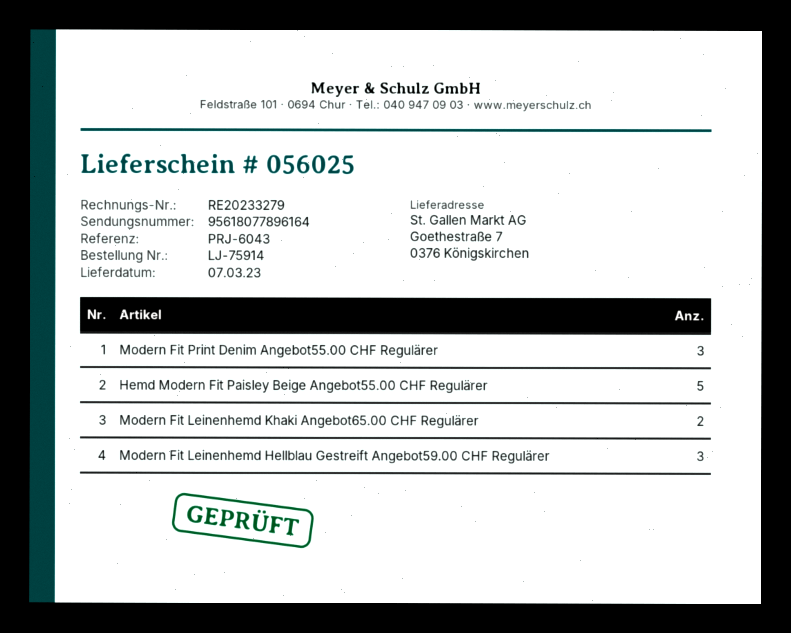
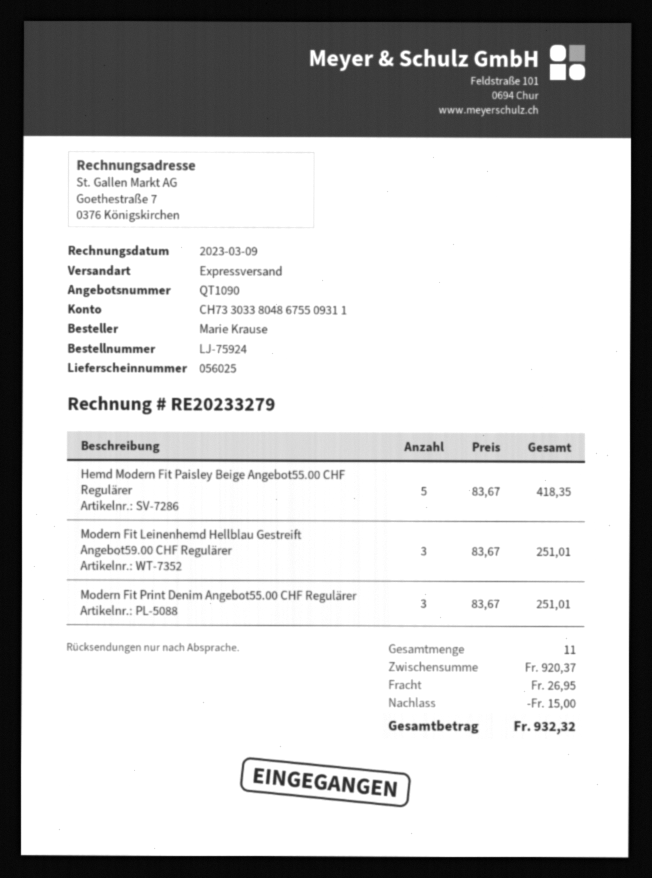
order number: LJ-75914 -> LJ-75924
Modern Fit Leinenhemd Khaki Angebot65.00 CHF Regulärer: 2 -> none

